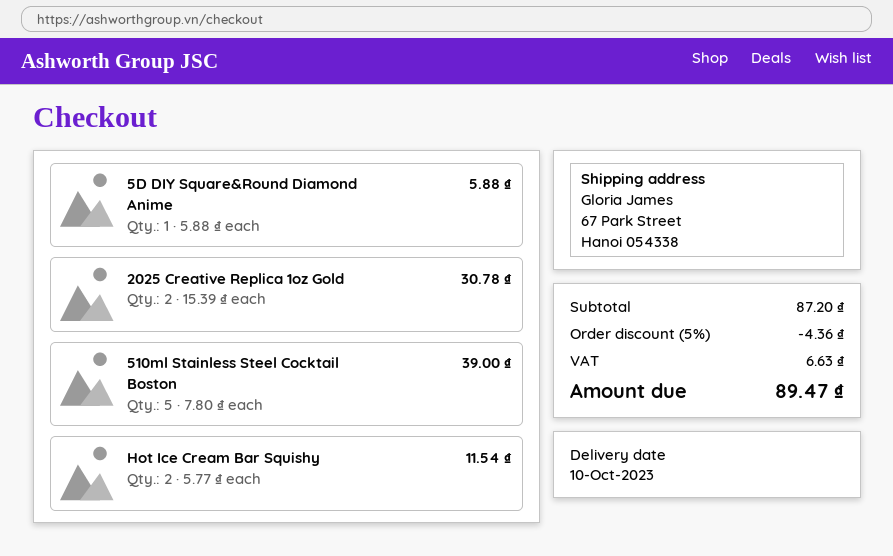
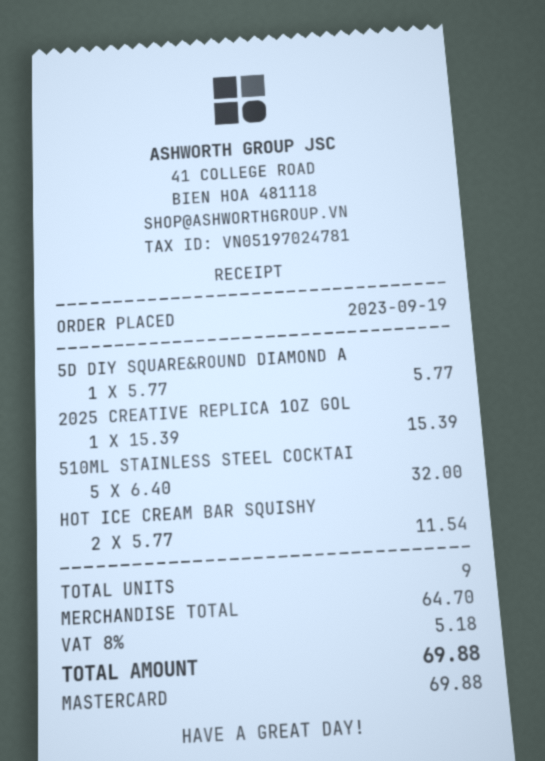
5D DIY Square&Round Diamond Anime: 1 x 5.88 = 5.88 -> 1 x 5.77 = 5.77
2025 Creative Replica 1oz Gold: 2 x 15.39 = 30.78 -> 1 x 15.39 = 15.39
510ml Stainless Steel Cocktail Boston: 5 x 7.80 = 39.00 -> 5 x 6.40 = 32.00
subtotal: 87.20 -> 64.70
discount: 5% = 4.36 -> none
tax: 6.63 -> 5.18
total: 89.47 -> 69.88

